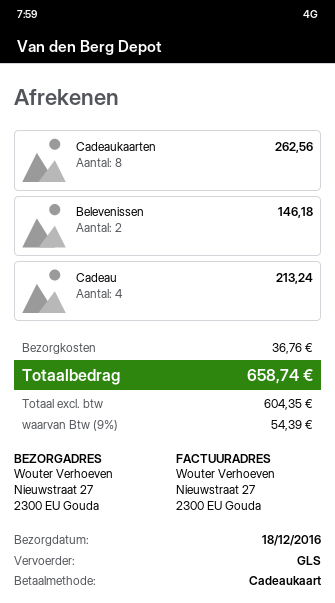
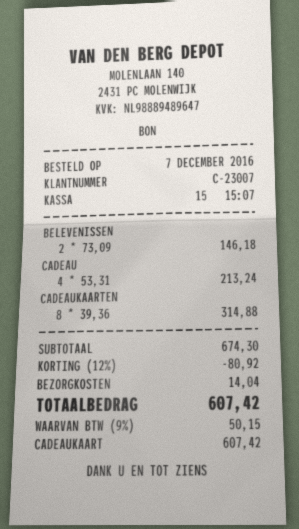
Cadeaukaarten: 8 for 262.56 -> 8 for 314.88
discount: none -> 12% = 80.92
shipping: 36.76 -> 14.04
tax: 9% = 54.39 -> 9% = 50.15
total: 658.74 -> 607.42

